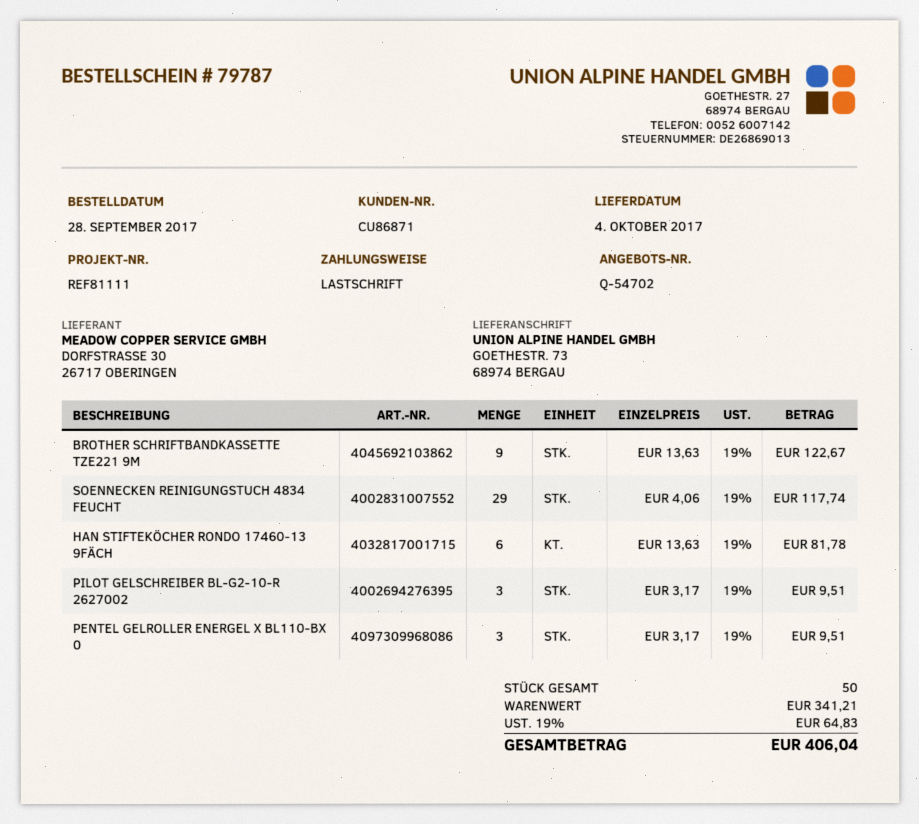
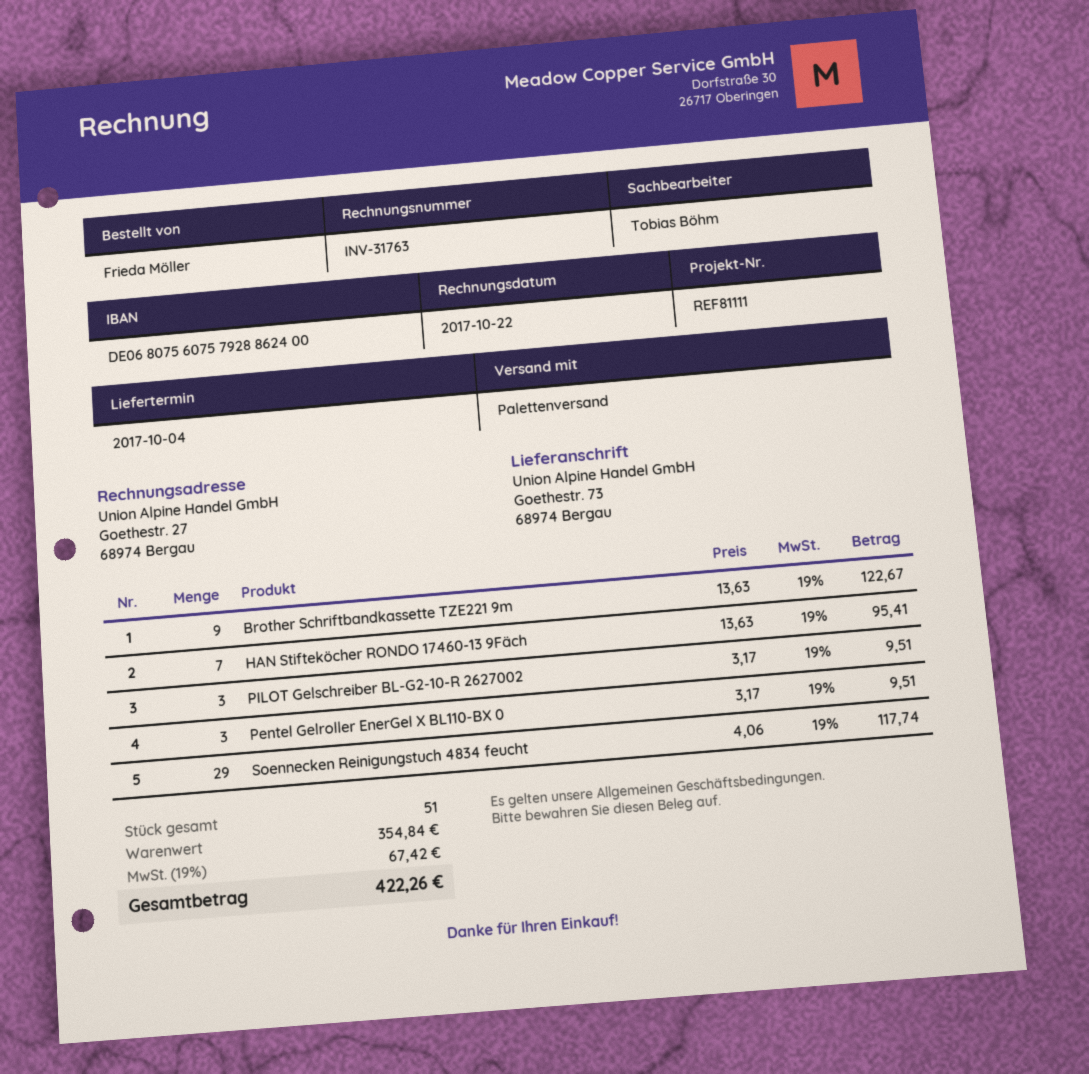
HAN STIFTEKÖCHER RONDO 17460-13 9FÄCH: 6 x 13.63 = 81.78 -> 7 x 13.63 = 95.41
total quantity: 50 -> 51
subtotal: 341.21 -> 354.84
tax: 19% = 64.83 -> 19% = 67.42
total: 406.04 -> 422.26

